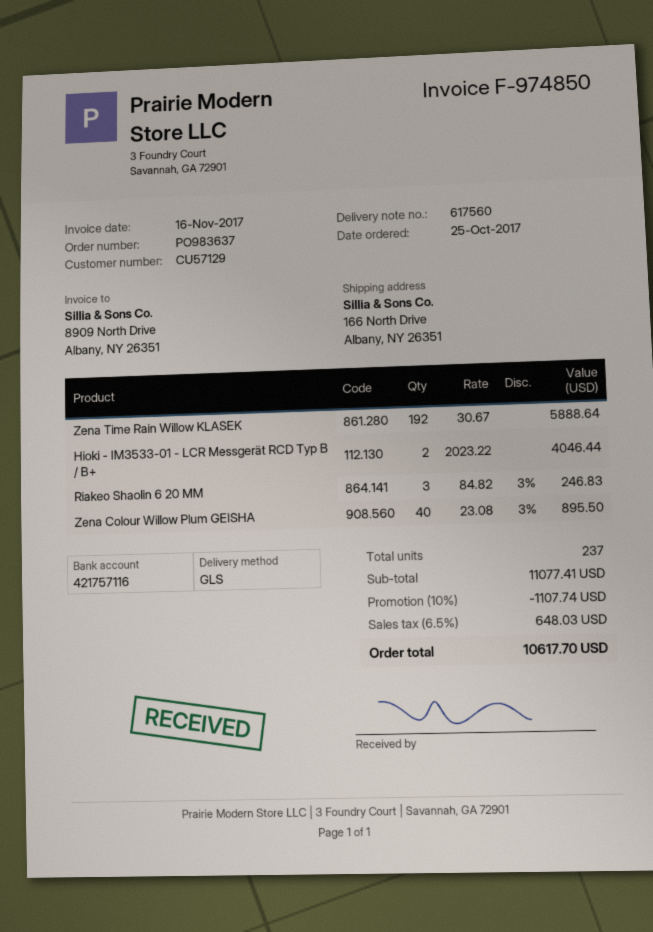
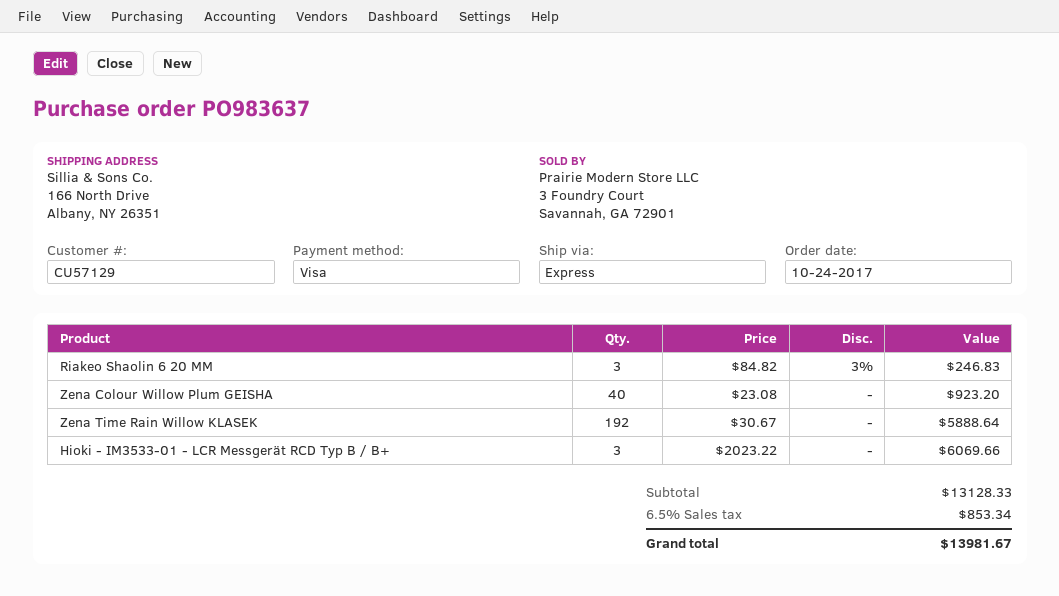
order date: 2017-10-25 -> 2017-10-24
shipping method: GLS -> express
Hioki - IM3533-01 - LCR Messgerät RCD Typ B / B+: 2 x 2023.22 = 4046.44 -> 3 x 2023.22 = 6069.66
Zena Colour Willow Plum GEISHA: 40 x 23.08 - 3% = 895.50 -> 40 x 23.08 = 923.20
subtotal: 11077.41 -> 13128.33
discount: 10% = 1107.74 -> none
tax: 6.5% = 648.03 -> 6.5% = 853.34
total: 10617.70 -> 13981.67

